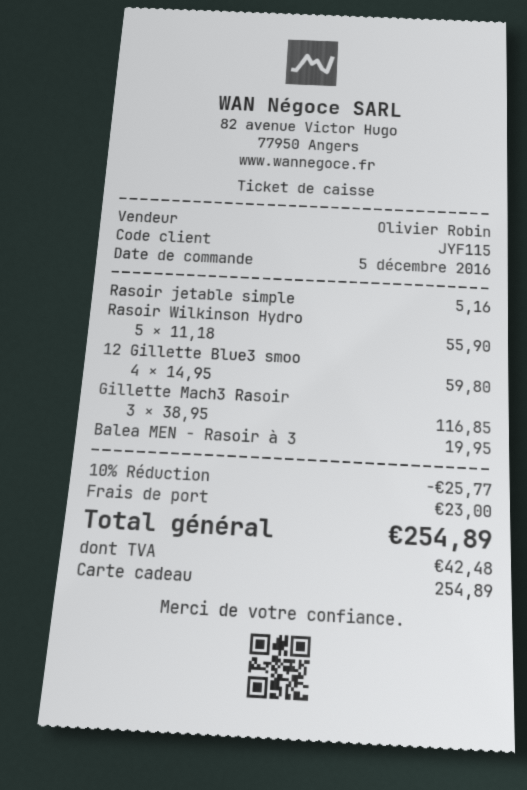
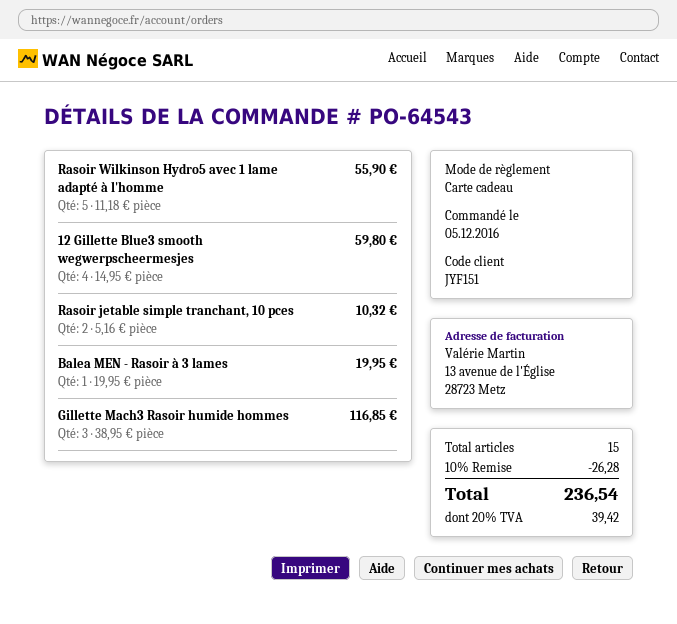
customer number: JYF115 -> JYF151
Rasoir jetable simple: 1 x 5.16 = 5.16 -> 2 x 5.16 = 10.32
discount: 10% = 25.77 -> 10% = 26.28
shipping: 23.00 -> none
tax: 42.48 -> 39.42
total: 254.89 -> 236.54

